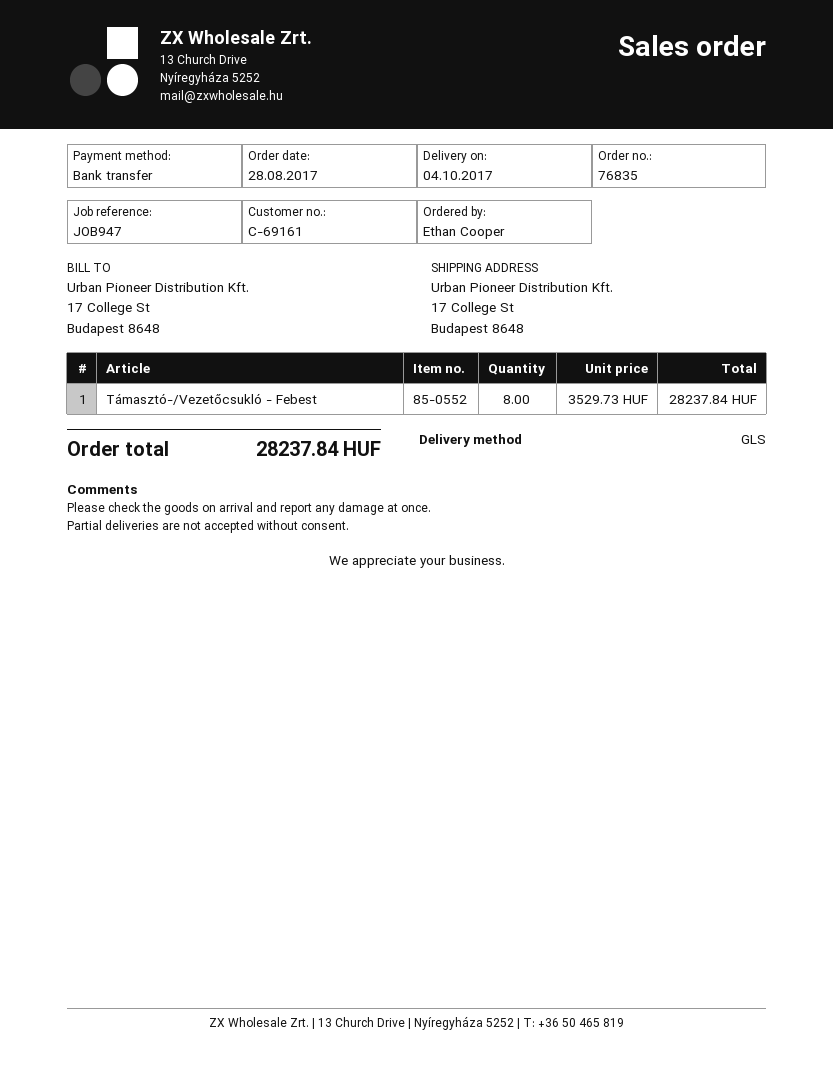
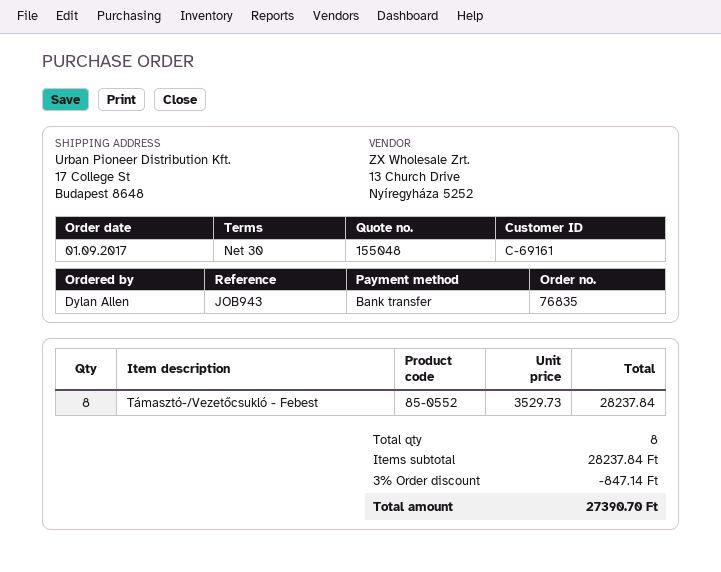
order date: 2017-08-28 -> 2017-09-01
reference: JOB947 -> JOB943
ordered by: Ethan Cooper -> Dylan Allen
discount: none -> 3% = 847.14
total: 28237.84 -> 27390.70

